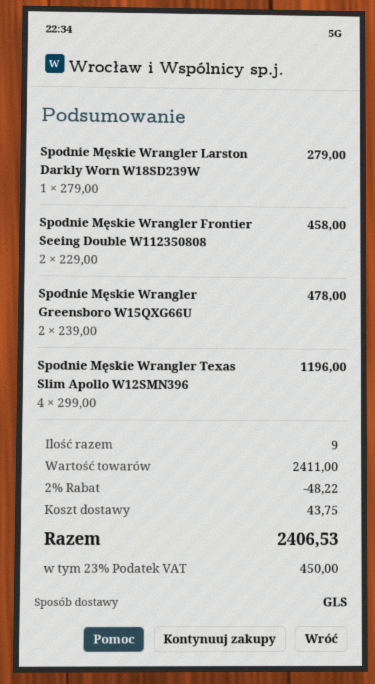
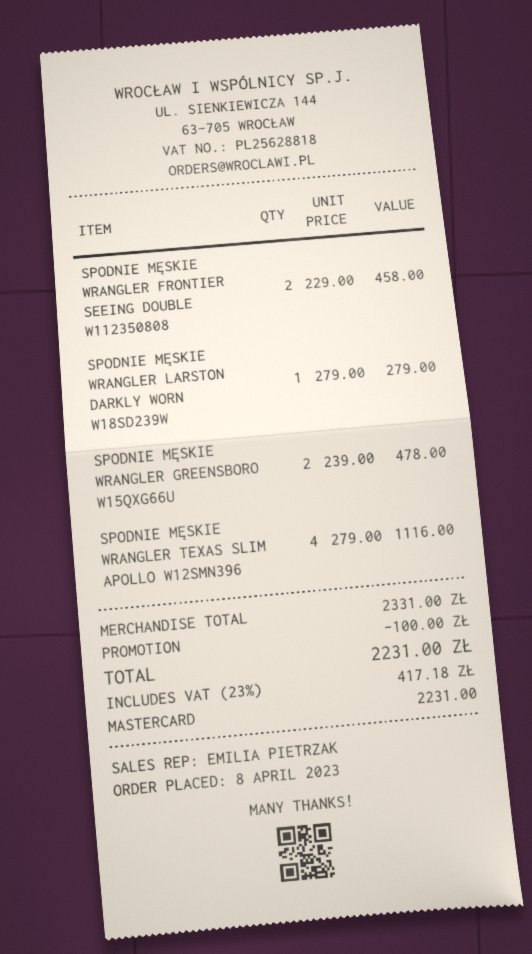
Spodnie Męskie Wrangler Texas Slim Apollo W12SMN396: 4 x 299.00 = 1196.00 -> 4 x 279.00 = 1116.00
subtotal: 2411.00 -> 2331.00
discount: 48.22 -> 100.00
shipping: 43.75 -> none
tax: 23% = 450.00 -> 23% = 417.18
total: 2406.53 -> 2231.00

